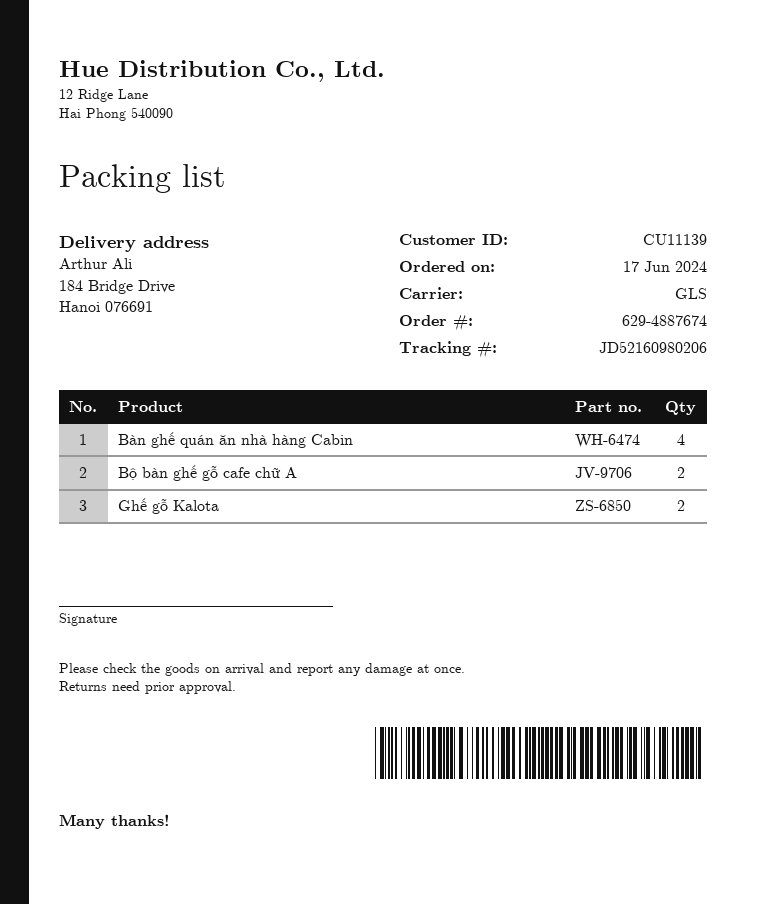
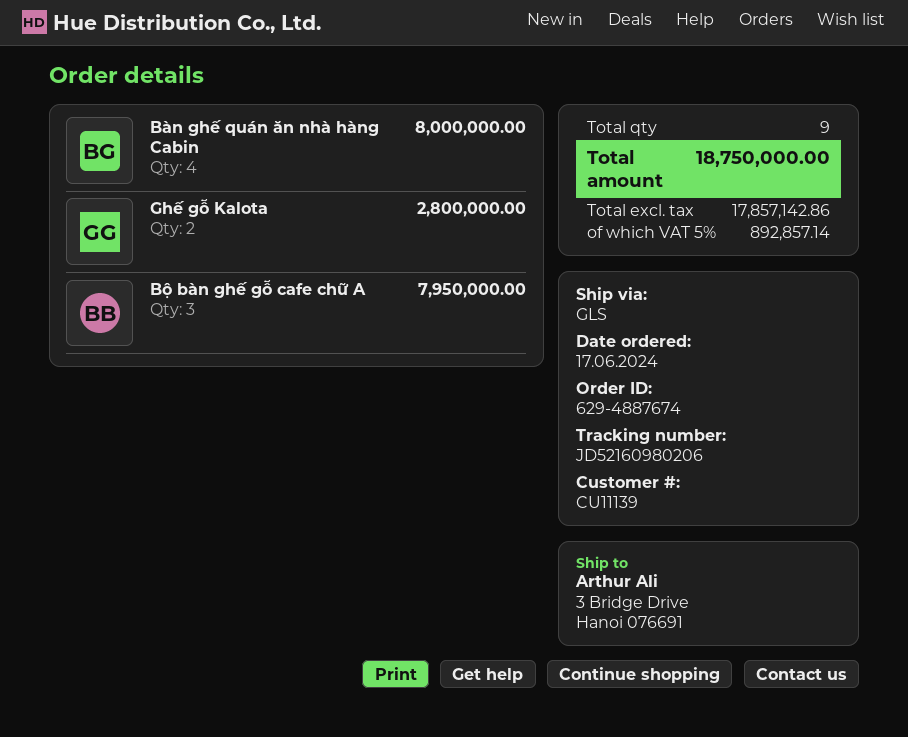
ship to: 184 Bridge Drive, Hanoi 076691 -> 3 Bridge Drive, Hanoi 076691
Bộ bàn ghế gỗ cafe chữ A: 2 -> 3

